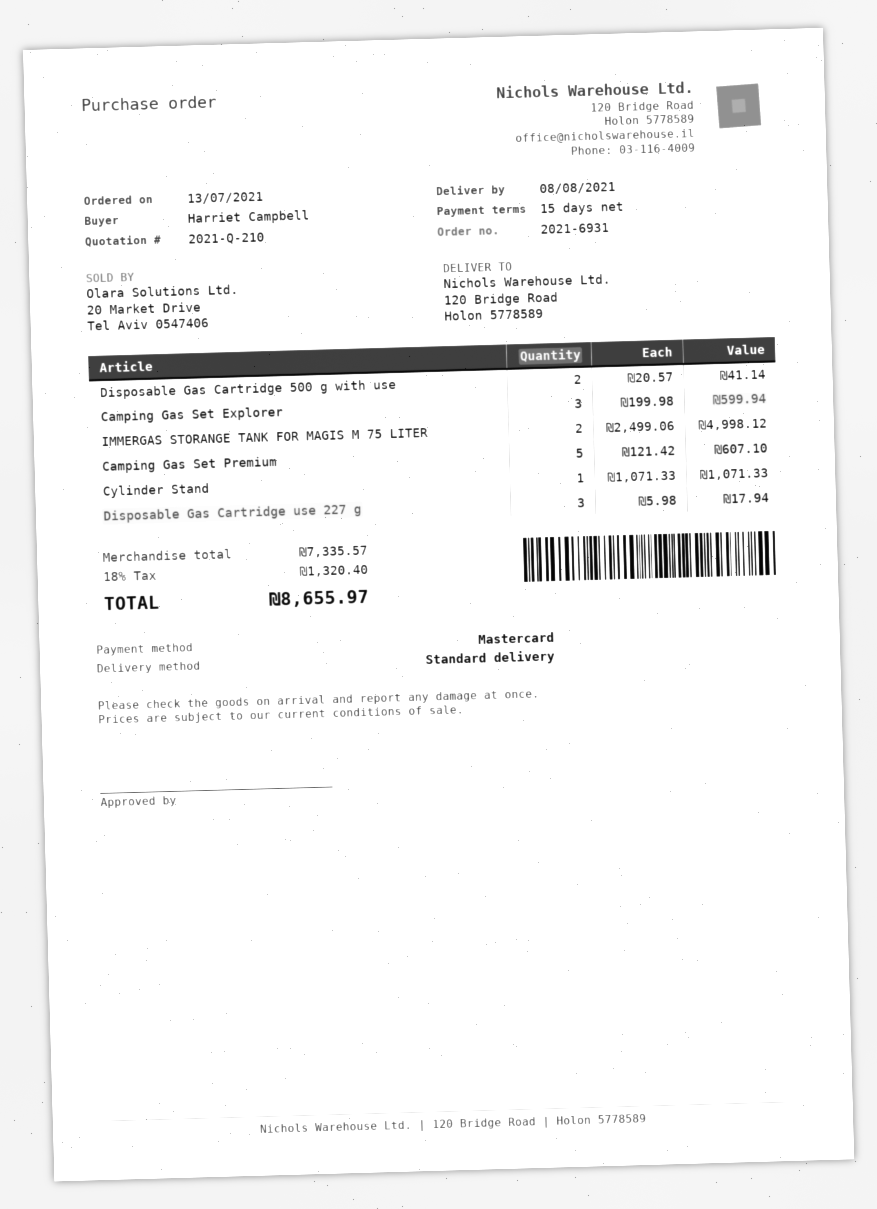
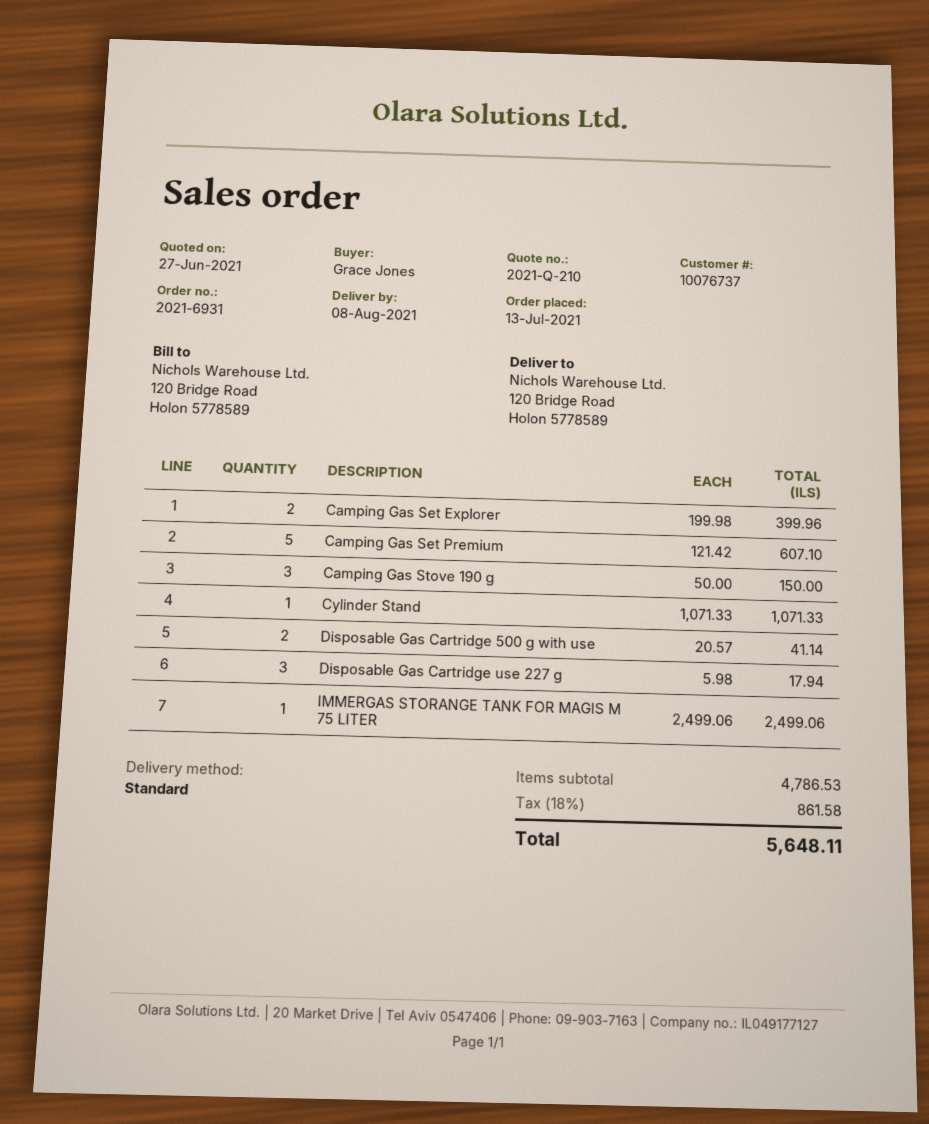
ordered by: Harriet Campbell -> Grace Jones
Camping Gas Set Explorer: 3 x 199.98 = 599.94 -> 2 x 199.98 = 399.96
IMMERGAS STORANGE TANK FOR MAGIS M 75 LITER: 2 x 2499.06 = 4998.12 -> 1 x 2499.06 = 2499.06
Camping Gas Stove 190 g: none -> 3 x 50.00 = 150.00
subtotal: 7335.57 -> 4786.53
tax: 18% = 1320.40 -> 18% = 861.58
total: 8655.97 -> 5648.11

